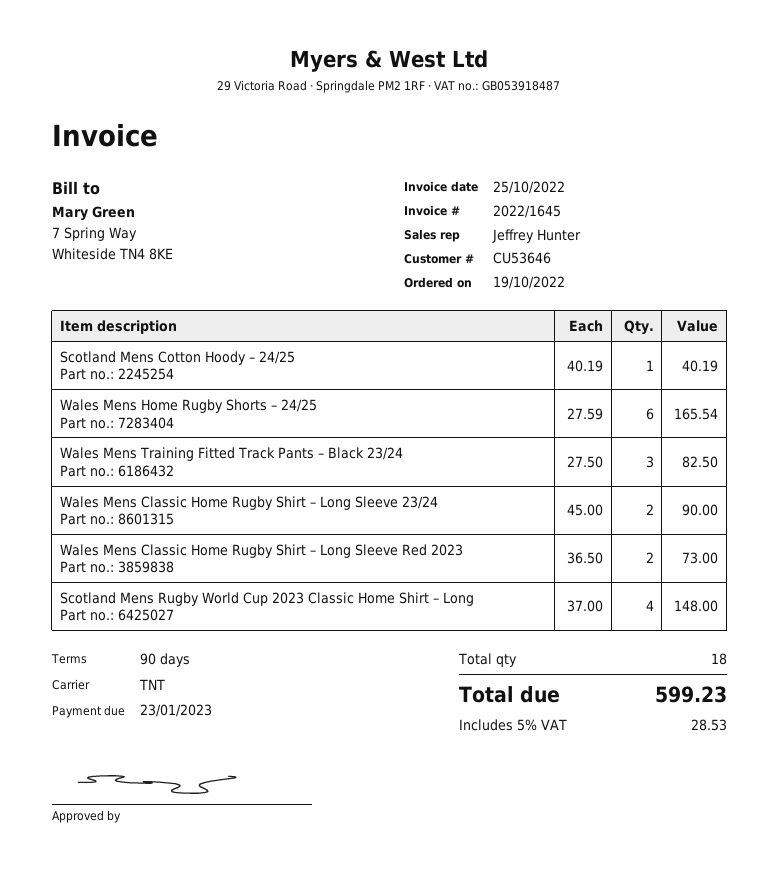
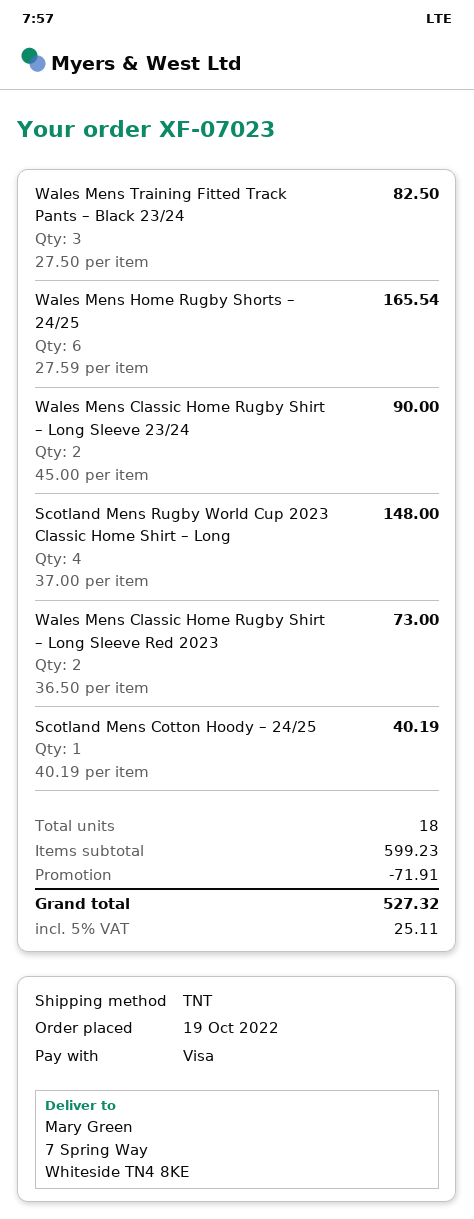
discount: none -> 71.91
tax: 5% = 28.53 -> 5% = 25.11
total: 599.23 -> 527.32

